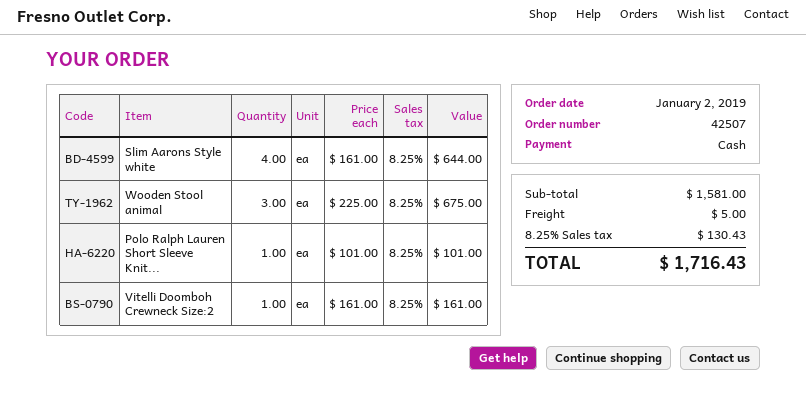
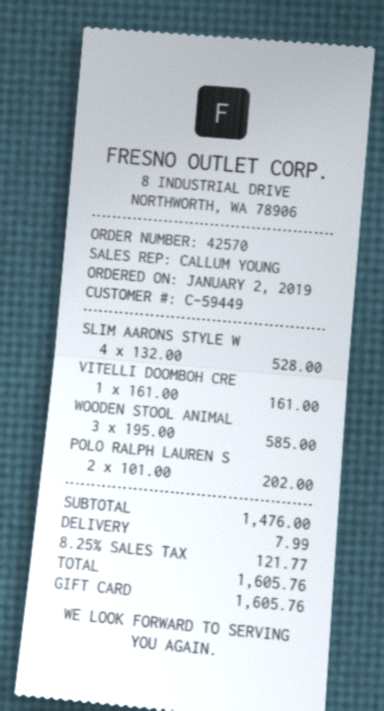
order number: 42507 -> 42570
payment method: cash -> gift card
Slim Aarons Style white: 4 x 161.00 = 644.00 -> 4 x 132.00 = 528.00
Wooden Stool animal: 3 x 225.00 = 675.00 -> 3 x 195.00 = 585.00
Polo Ralph Lauren Short Sleeve Knit...: 1 x 101.00 = 101.00 -> 2 x 101.00 = 202.00
subtotal: 1581.00 -> 1476.00
shipping: 5.00 -> 7.99
tax: 8.25% = 130.43 -> 8.25% = 121.77
total: 1716.43 -> 1605.76

